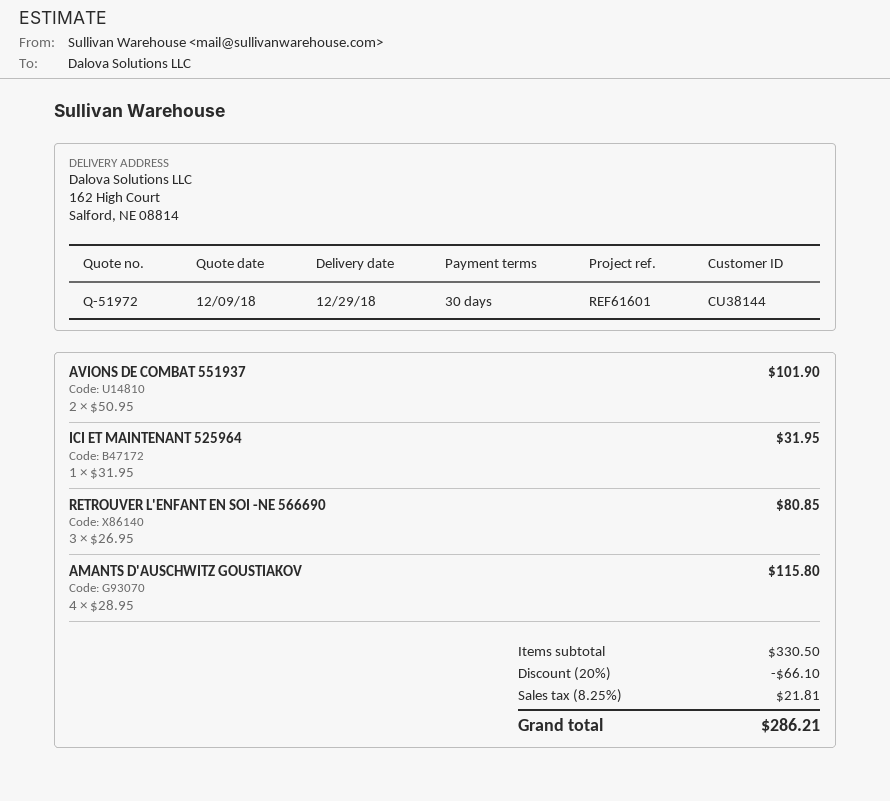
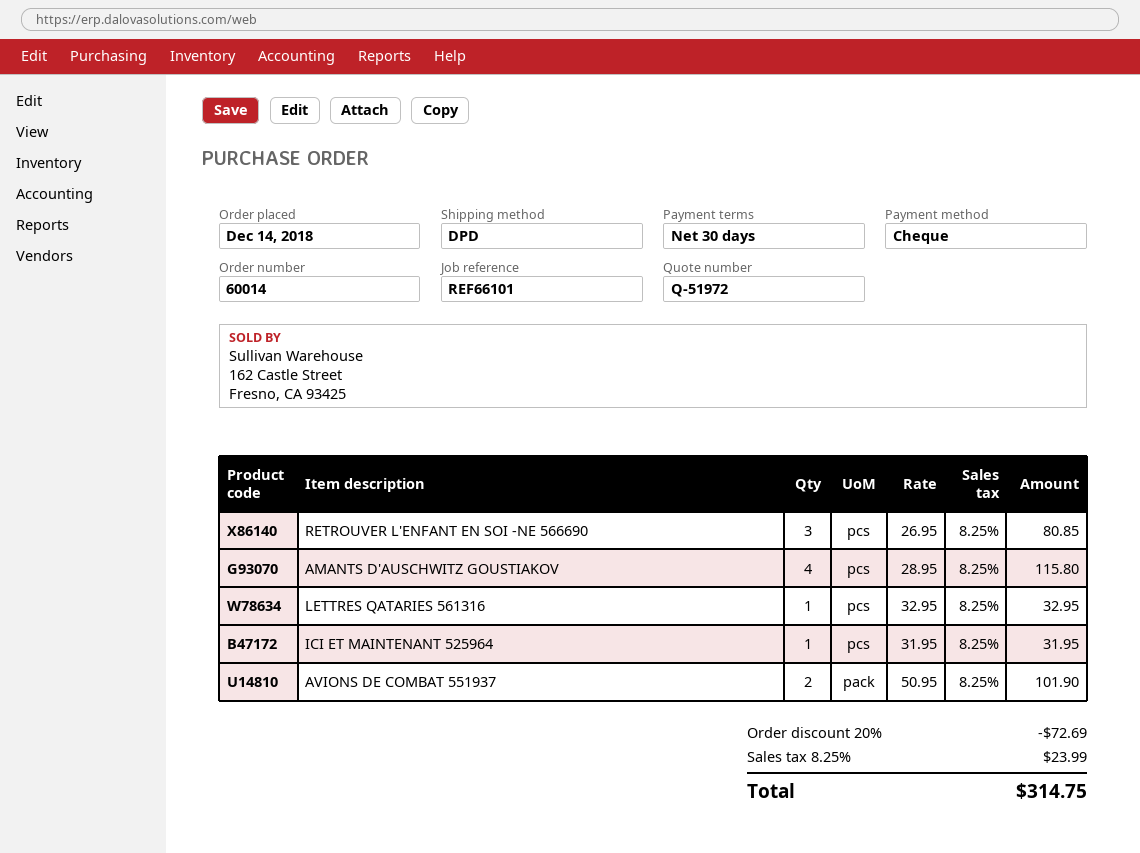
reference: REF61601 -> REF66101
LETTRES QATARIES 561316: none -> 1 x 32.95 = 32.95
discount: 20% = 66.10 -> 20% = 72.69
tax: 8.25% = 21.81 -> 8.25% = 23.99
total: 286.21 -> 314.75

